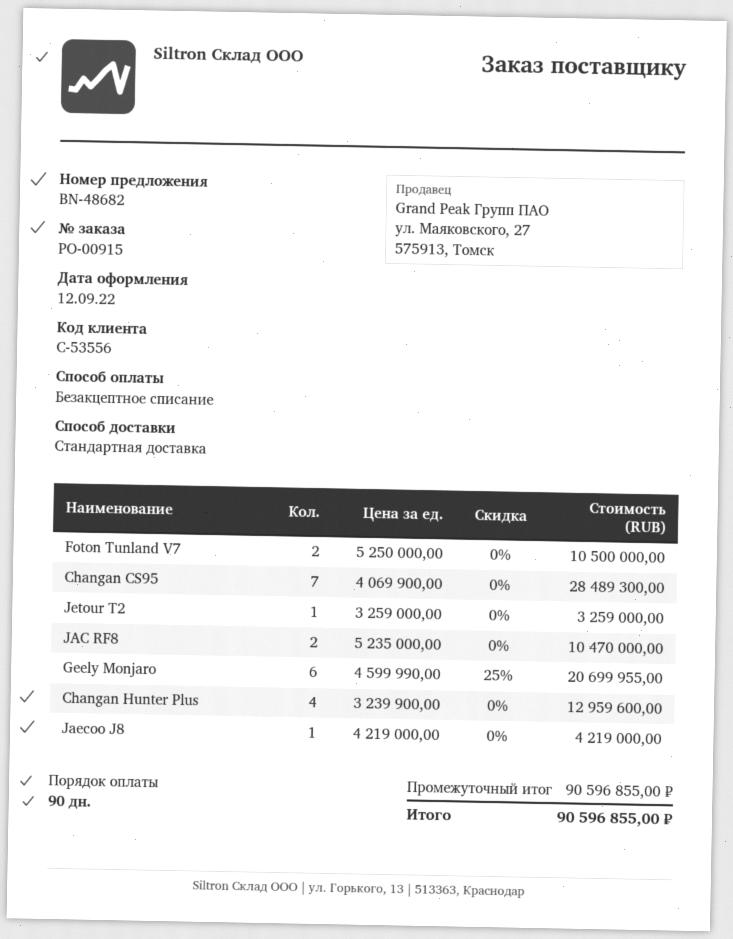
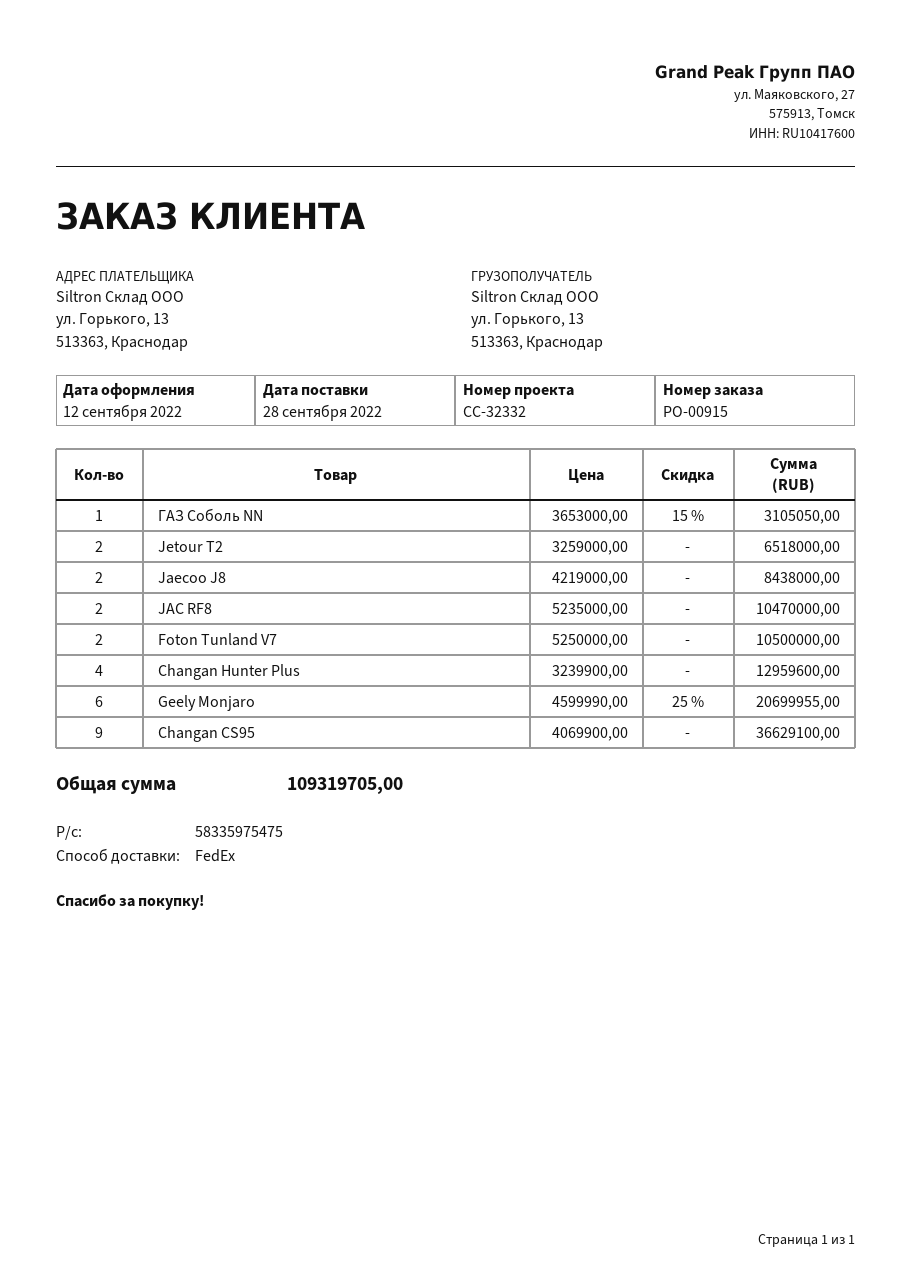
shipping method: standard -> FedEx
Changan CS95: 7 x 4069900.00 = 28489300.00 -> 9 x 4069900.00 = 36629100.00
Jetour T2: 1 x 3259000.00 = 3259000.00 -> 2 x 3259000.00 = 6518000.00
Jaecoo J8: 1 x 4219000.00 = 4219000.00 -> 2 x 4219000.00 = 8438000.00
ГАЗ Соболь NN: none -> 1 x 3653000.00 - 15% = 3105050.00
total: 90596855.00 -> 109319705.00

